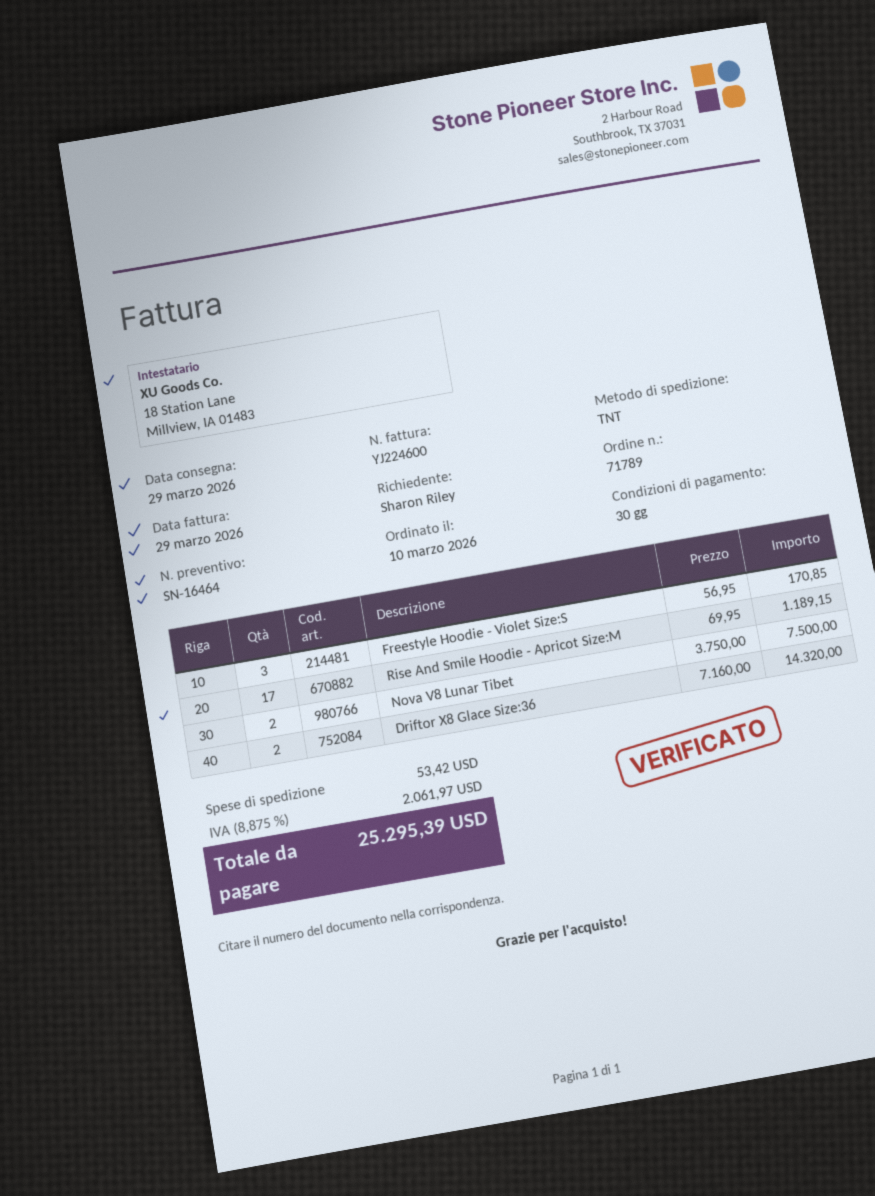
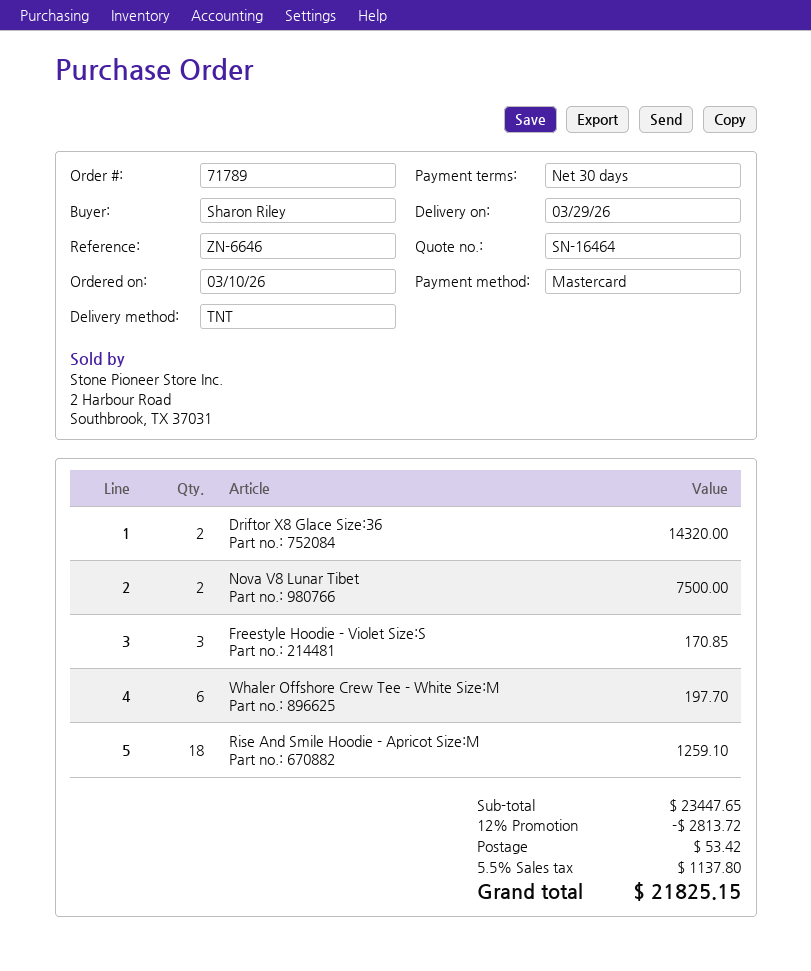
Rise And Smile Hoodie - Apricot Size:M: 17 for 1189.15 -> 18 for 1259.10
Whaler Offshore Crew Tee - White Size:M: none -> 6 for 197.70
discount: none -> 12% = 2813.72
tax: 8.875% = 2061.97 -> 5.5% = 1137.80
total: 25295.39 -> 21825.15

